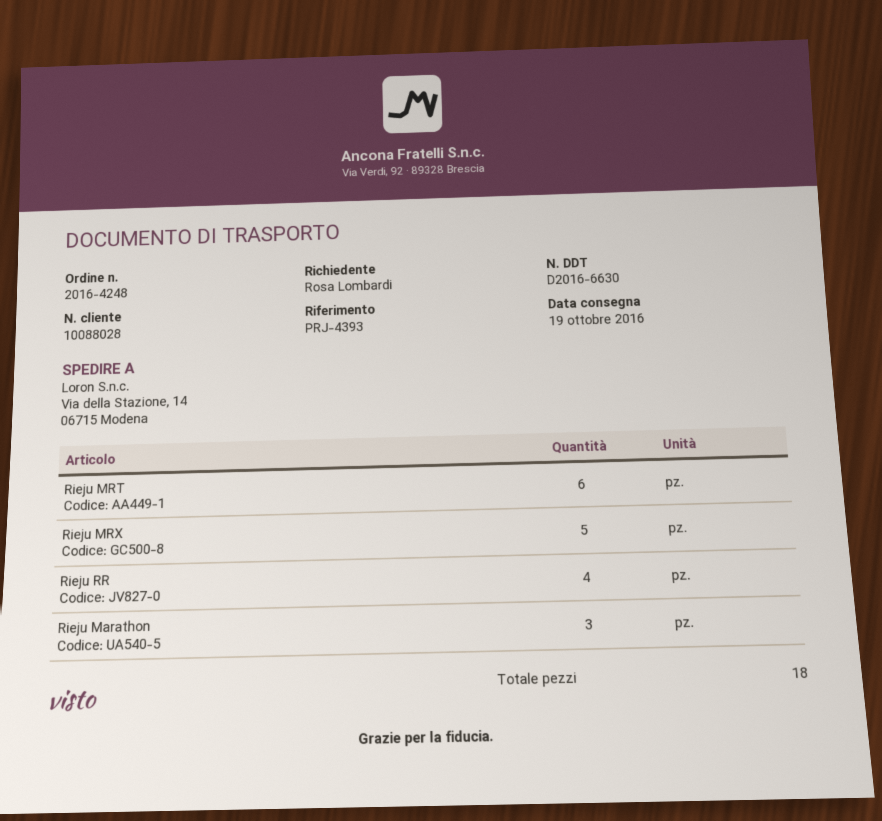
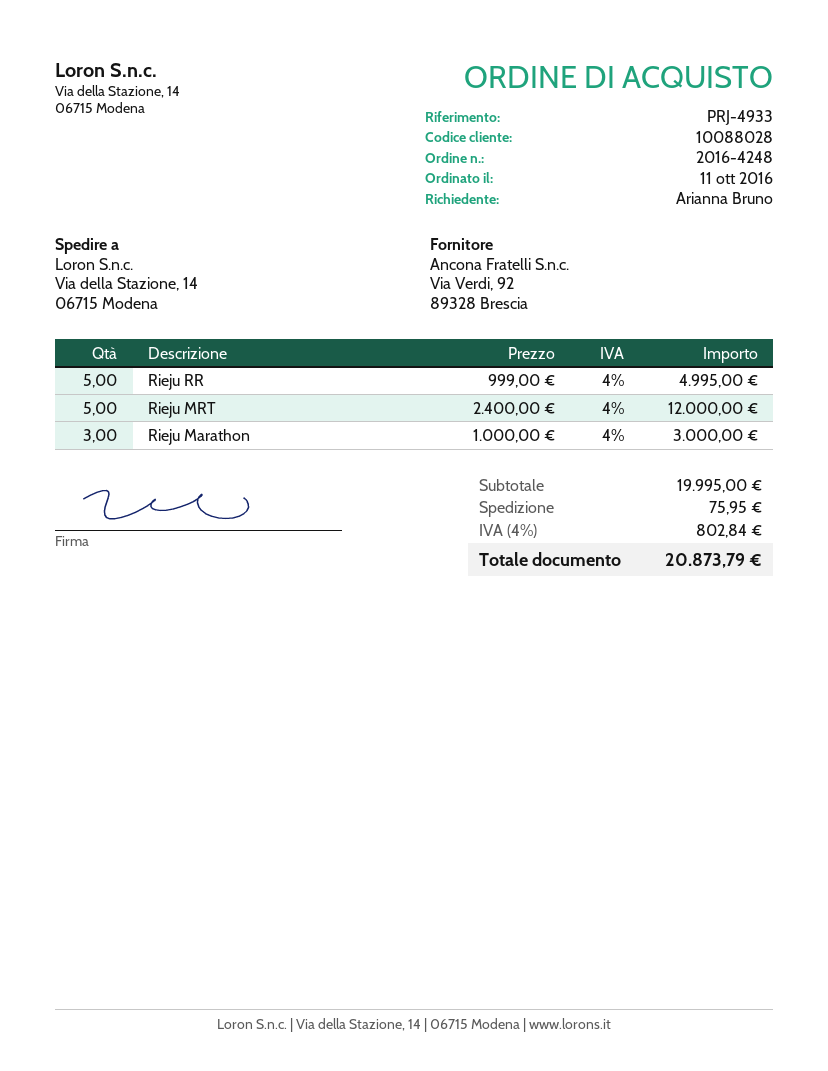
reference: PRJ-4393 -> PRJ-4933
ordered by: Rosa Lombardi -> Arianna Bruno
Rieju MRT: 6 -> 5
Rieju MRX: 5 -> none
Rieju RR: 4 -> 5

